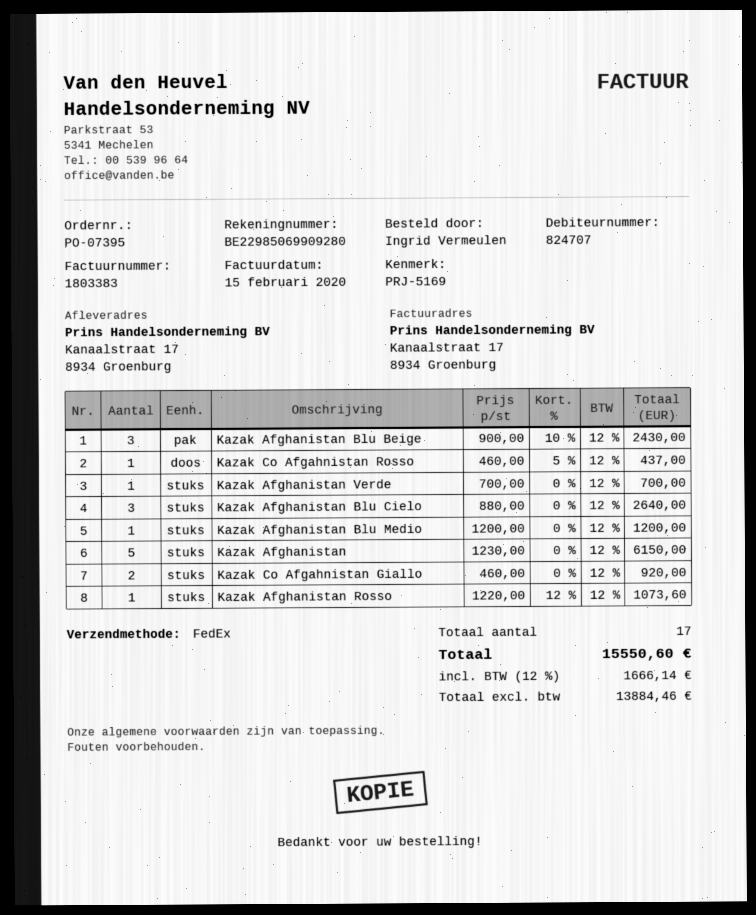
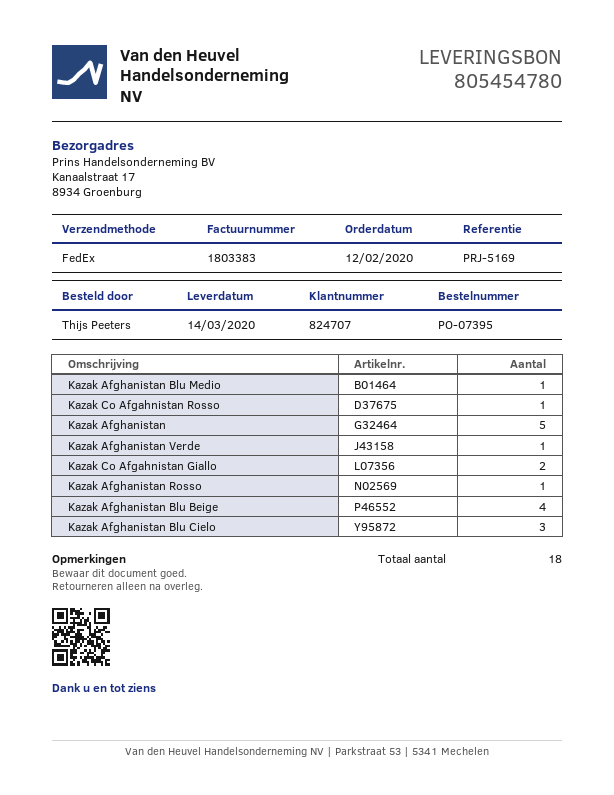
ordered by: Ingrid Vermeulen -> Thijs Peeters
Kazak Afghanistan Blu Beige: 3 -> 4
total quantity: 17 -> 18

